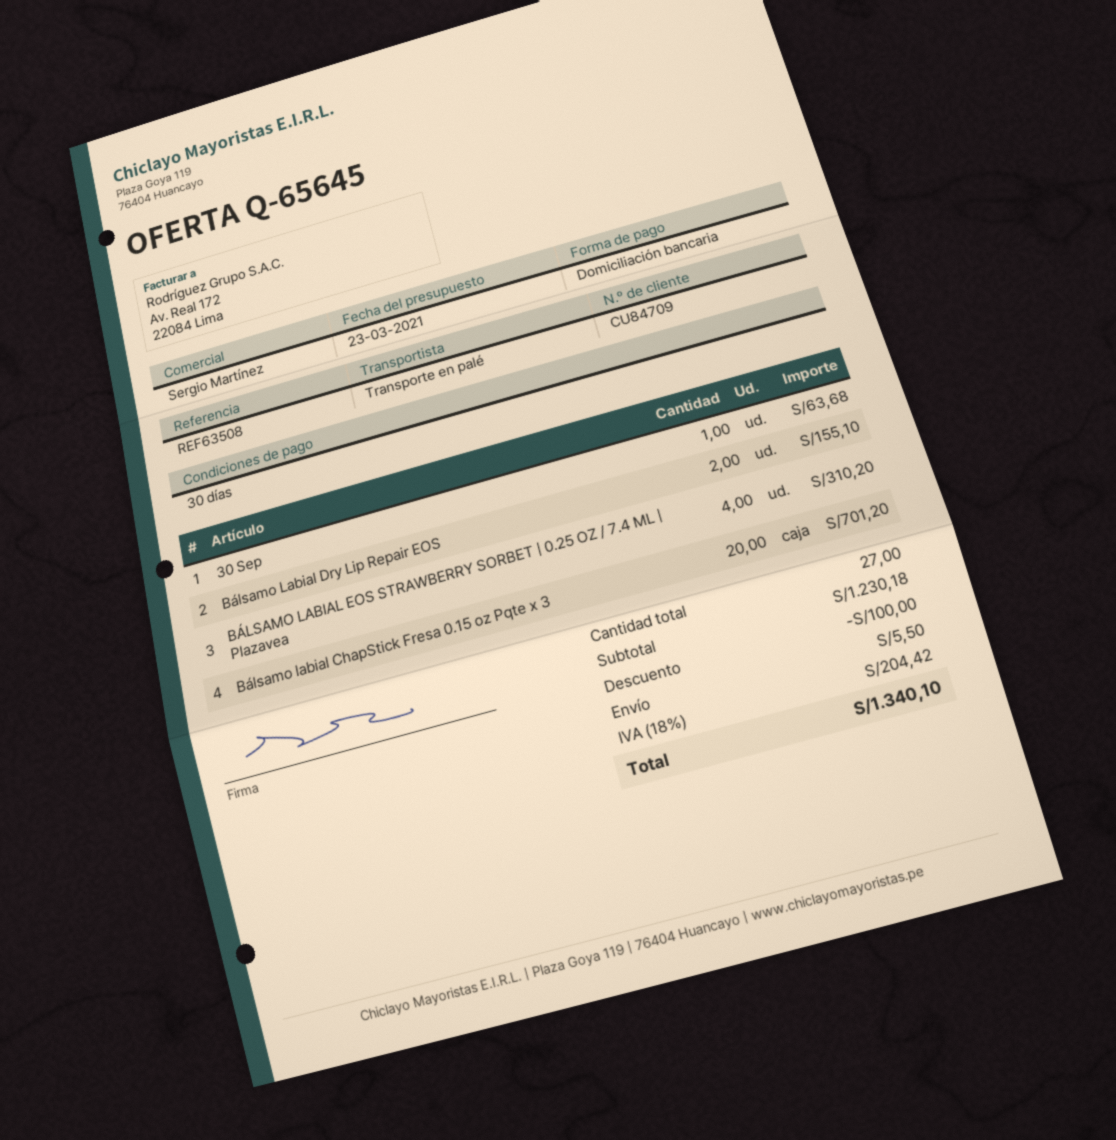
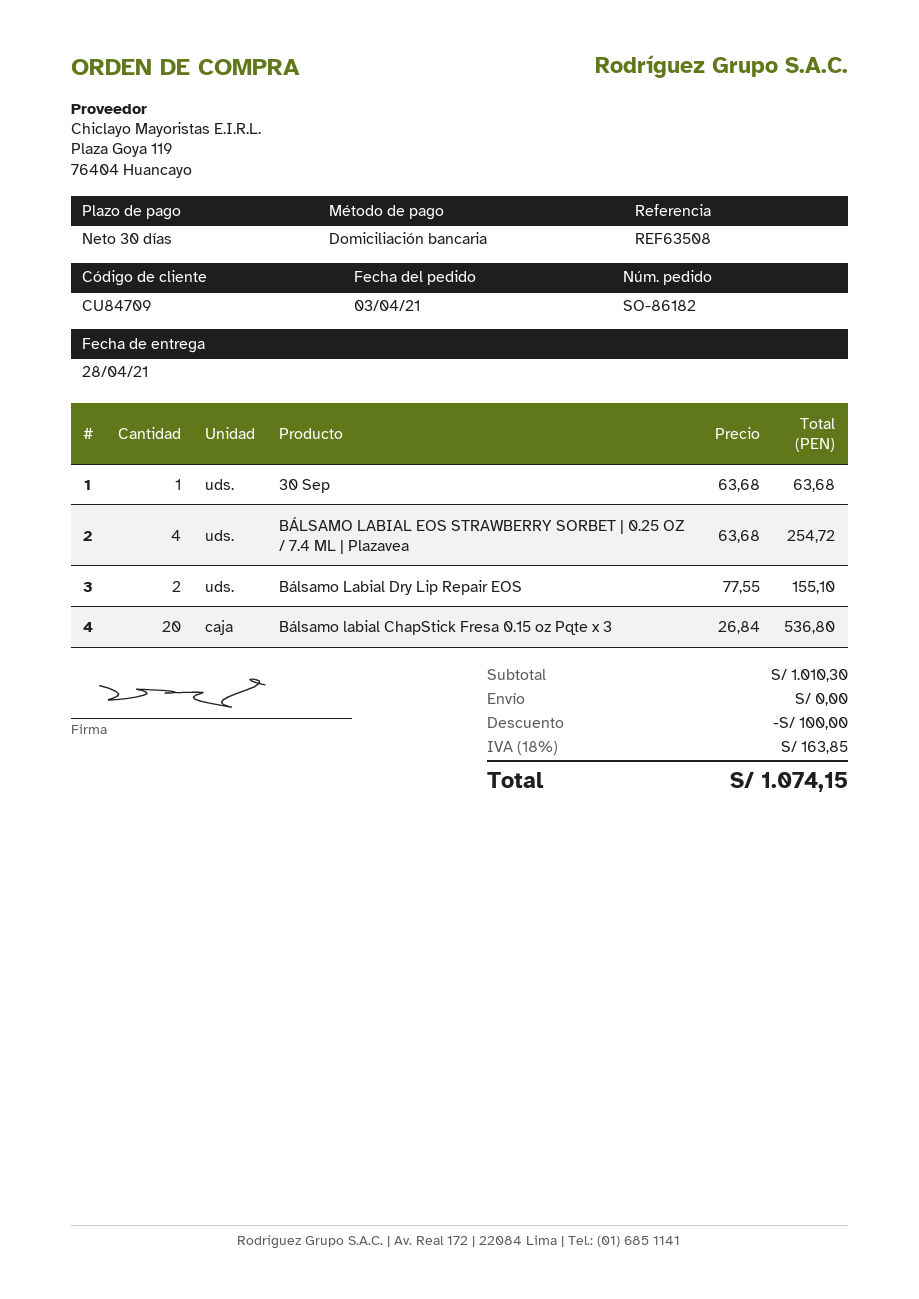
BÁLSAMO LABIAL EOS STRAWBERRY SORBET | 0.25 OZ / 7.4 ML | Plazavea: 4 for 310.20 -> 4 for 254.72
Bálsamo labial ChapStick Fresa 0.15 oz Pqte x 3: 20 for 701.20 -> 20 for 536.80
subtotal: 1230.18 -> 1010.30
shipping: 5.50 -> 0.00
tax: 18% = 204.42 -> 18% = 163.85
total: 1340.10 -> 1074.15

